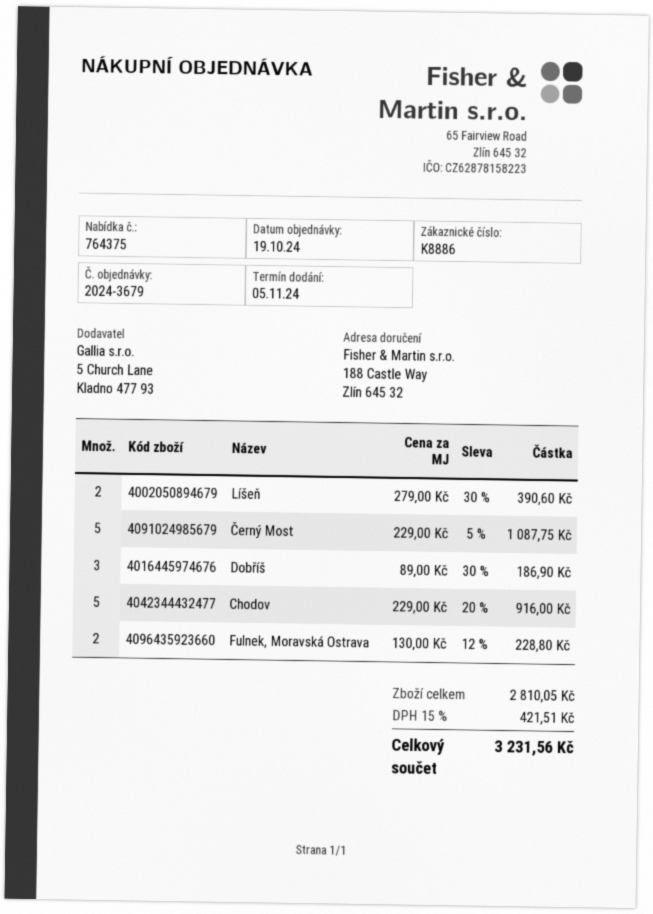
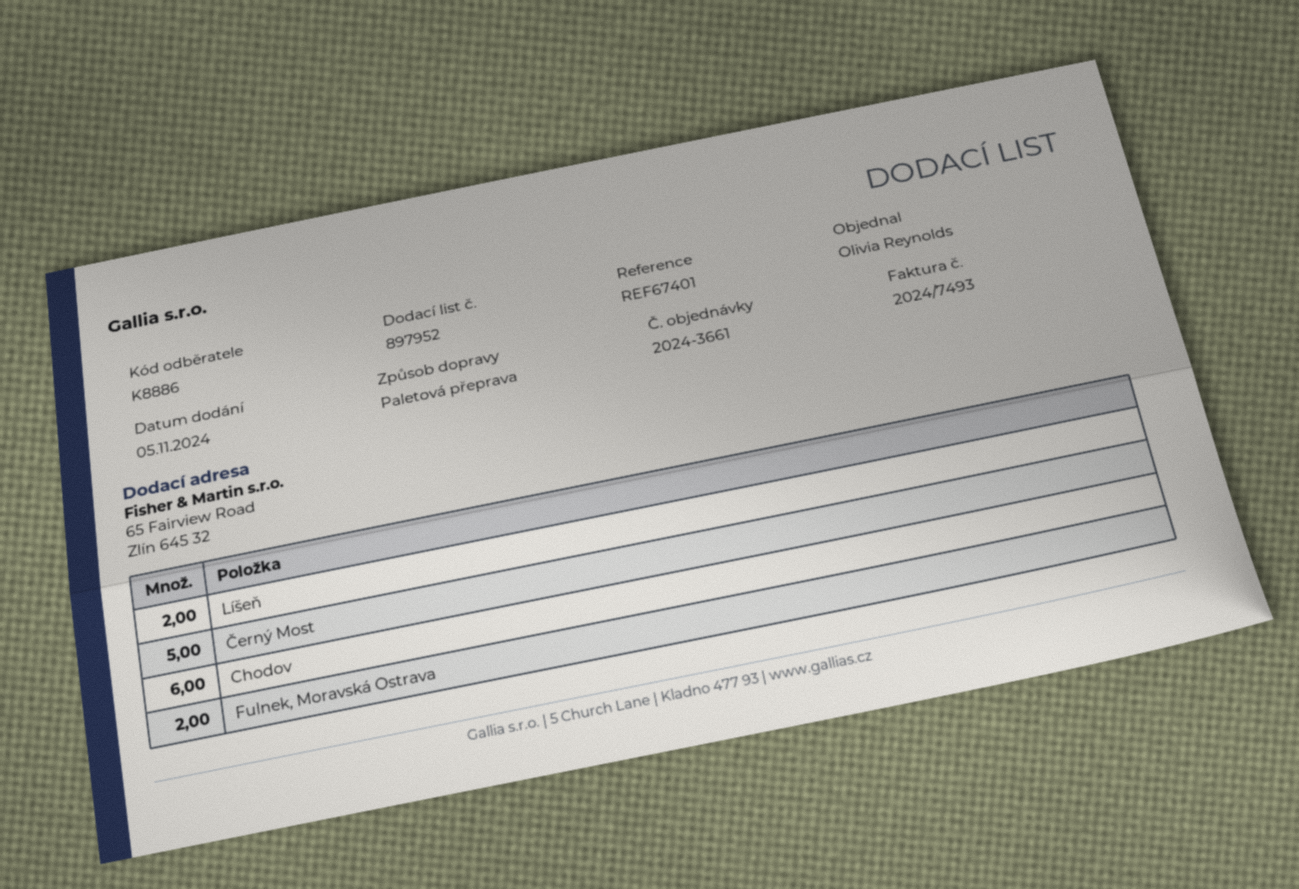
order number: 2024-3679 -> 2024-3661
ship to: 188 Castle Way, Zlín 645 32 -> 65 Fairview Road, Zlín 645 32
Dobříš: 3 -> none
Chodov: 5 -> 6

